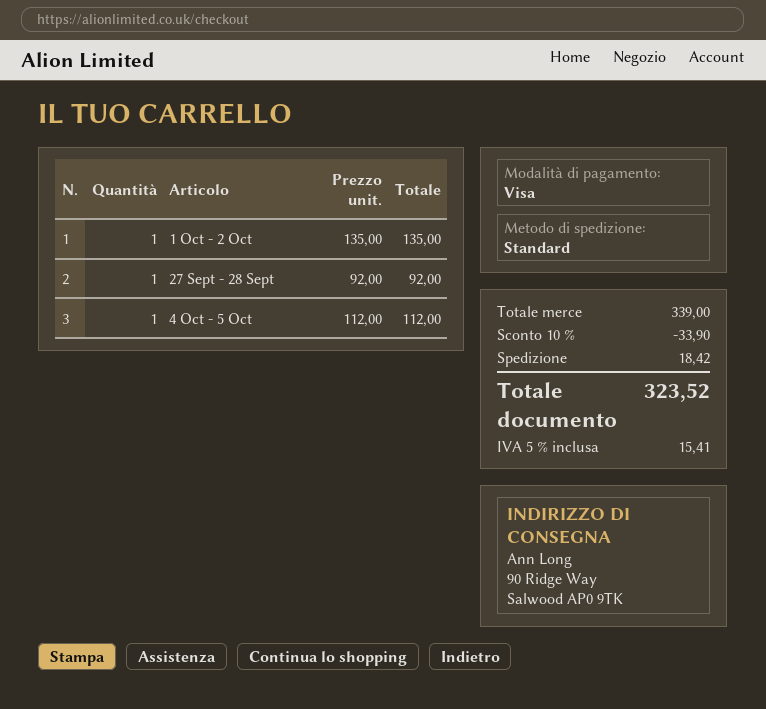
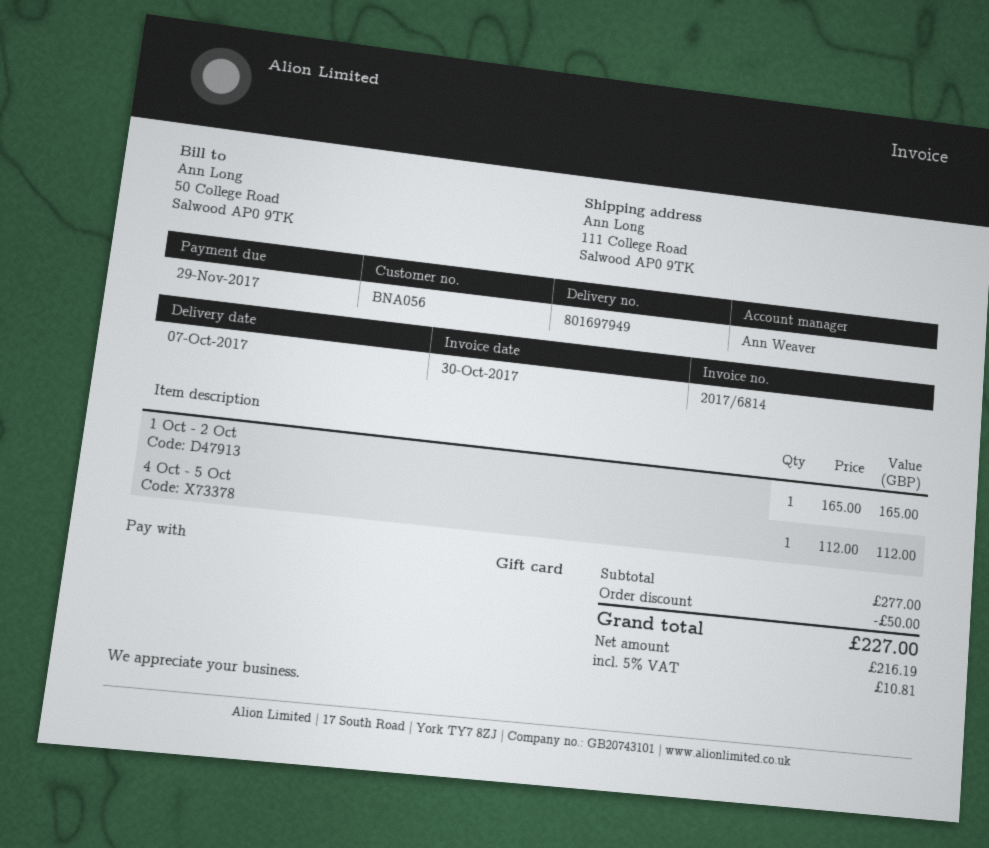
payment method: Visa -> gift card
ship to: 90 Ridge Way, Salwood AP0 9TK -> 111 College Road, Salwood AP0 9TK
1 Oct - 2 Oct: 1 x 135.00 = 135.00 -> 1 x 165.00 = 165.00
27 Sept - 28 Sept: 1 x 92.00 = 92.00 -> none
subtotal: 339.00 -> 277.00
discount: 33.90 -> 50.00
shipping: 18.42 -> none
tax: 5% = 15.41 -> 5% = 10.81
total: 323.52 -> 227.00

